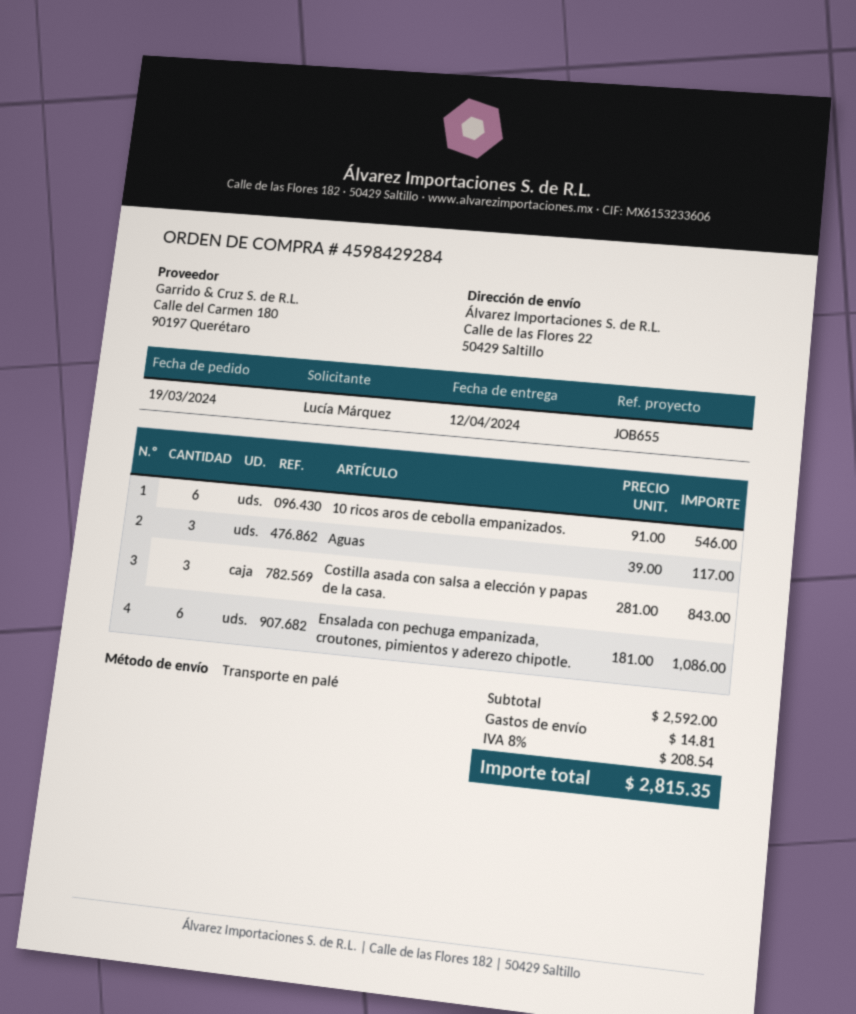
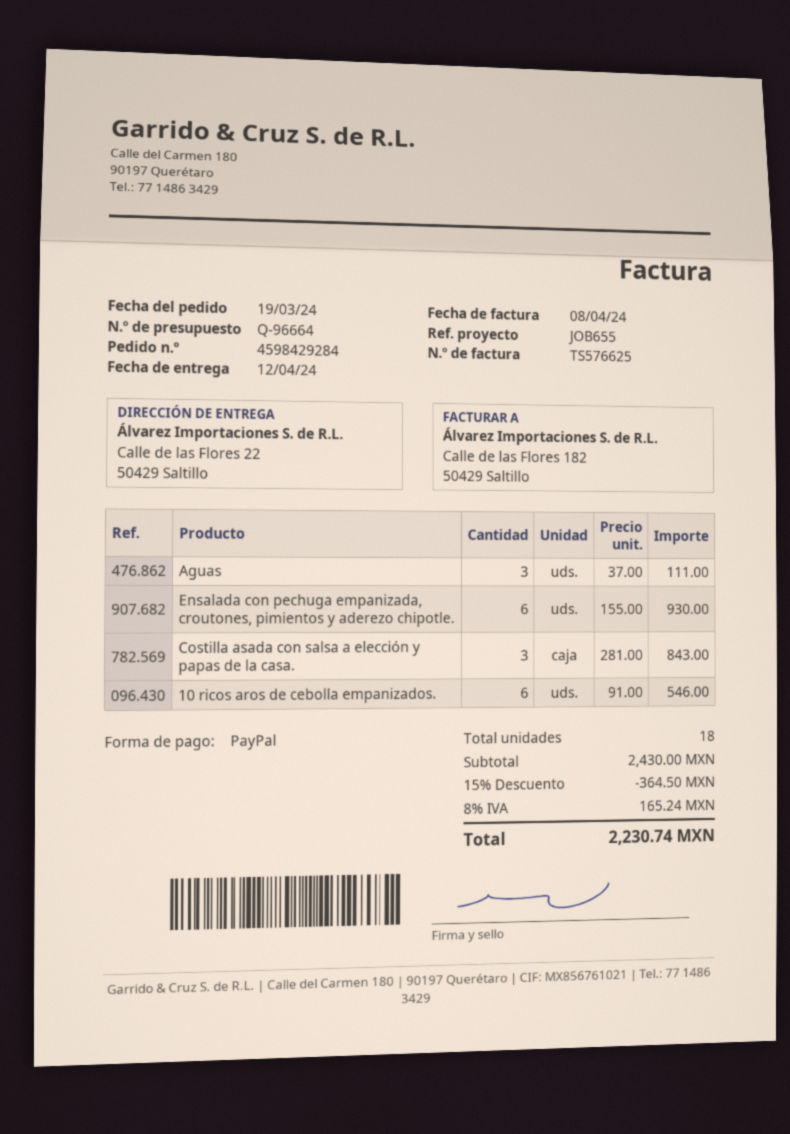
Aguas: 3 x 39.00 = 117.00 -> 3 x 37.00 = 111.00
Ensalada con pechuga empanizada, croutones, pimientos y aderezo chipotle.: 6 x 181.00 = 1086.00 -> 6 x 155.00 = 930.00
subtotal: 2592.00 -> 2430.00
discount: none -> 15% = 364.50
shipping: 14.81 -> none
tax: 8% = 208.54 -> 8% = 165.24
total: 2815.35 -> 2230.74

